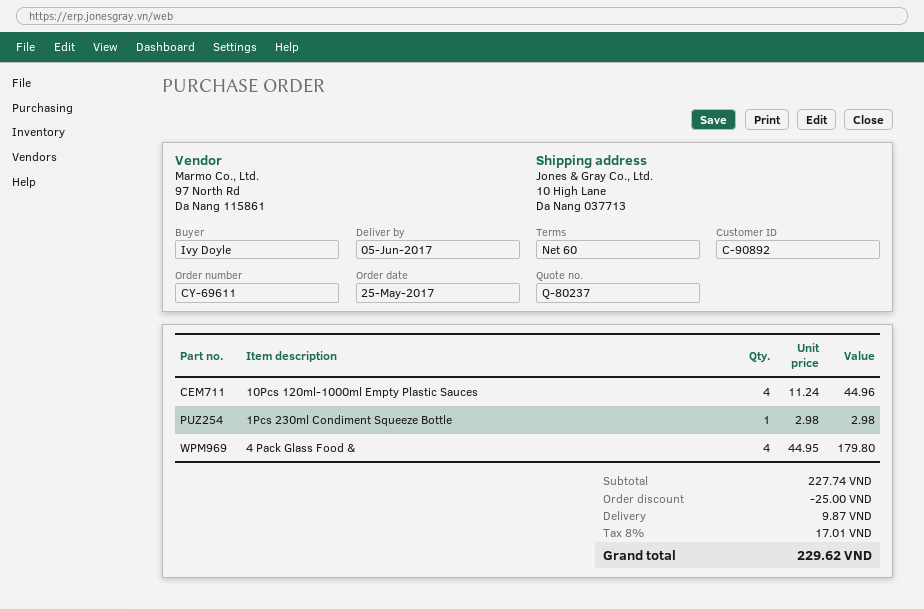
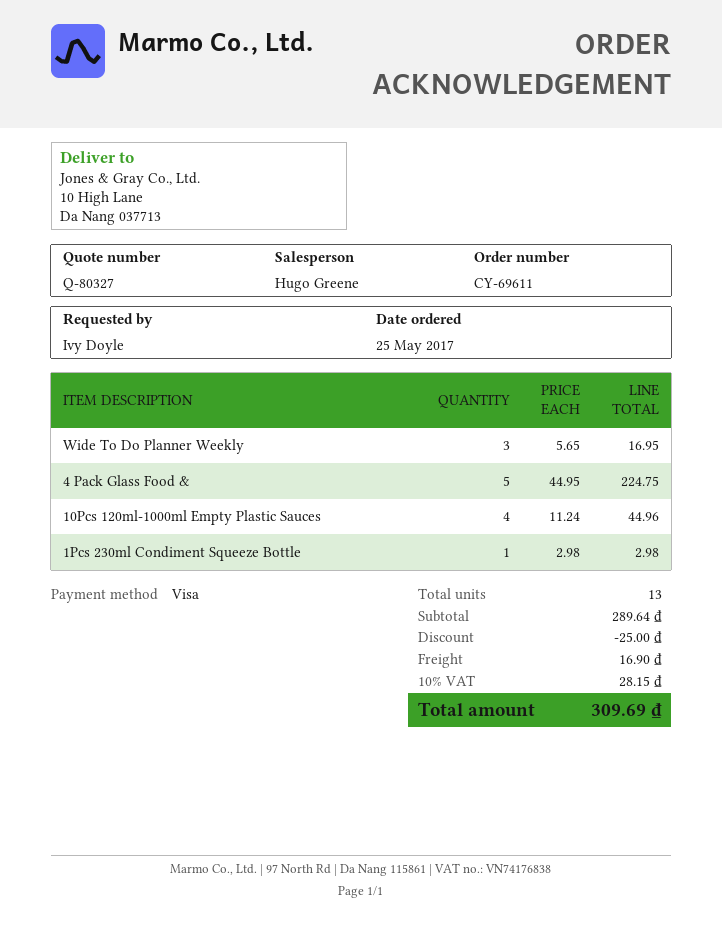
quote number: Q-80237 -> Q-80327
4 Pack Glass Food &: 4 x 44.95 = 179.80 -> 5 x 44.95 = 224.75
Wide To Do Planner Weekly: none -> 3 x 5.65 = 16.95
subtotal: 227.74 -> 289.64
shipping: 9.87 -> 16.90
tax: 8% = 17.01 -> 10% = 28.15
total: 229.62 -> 309.69

